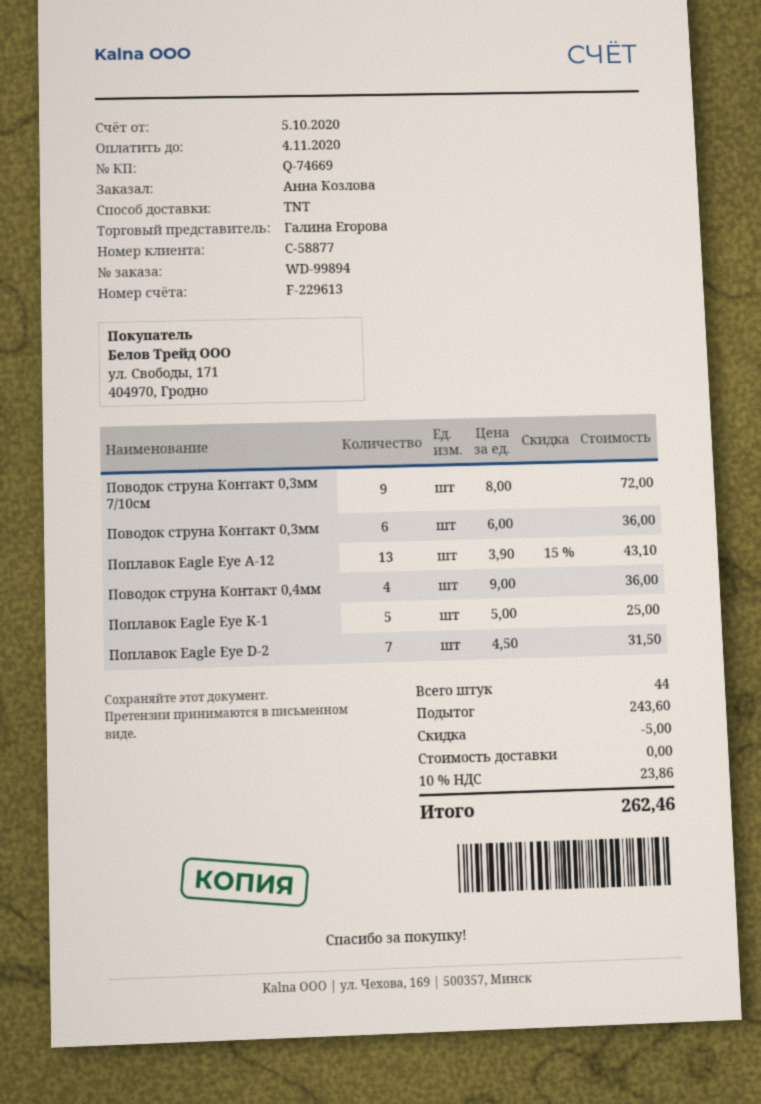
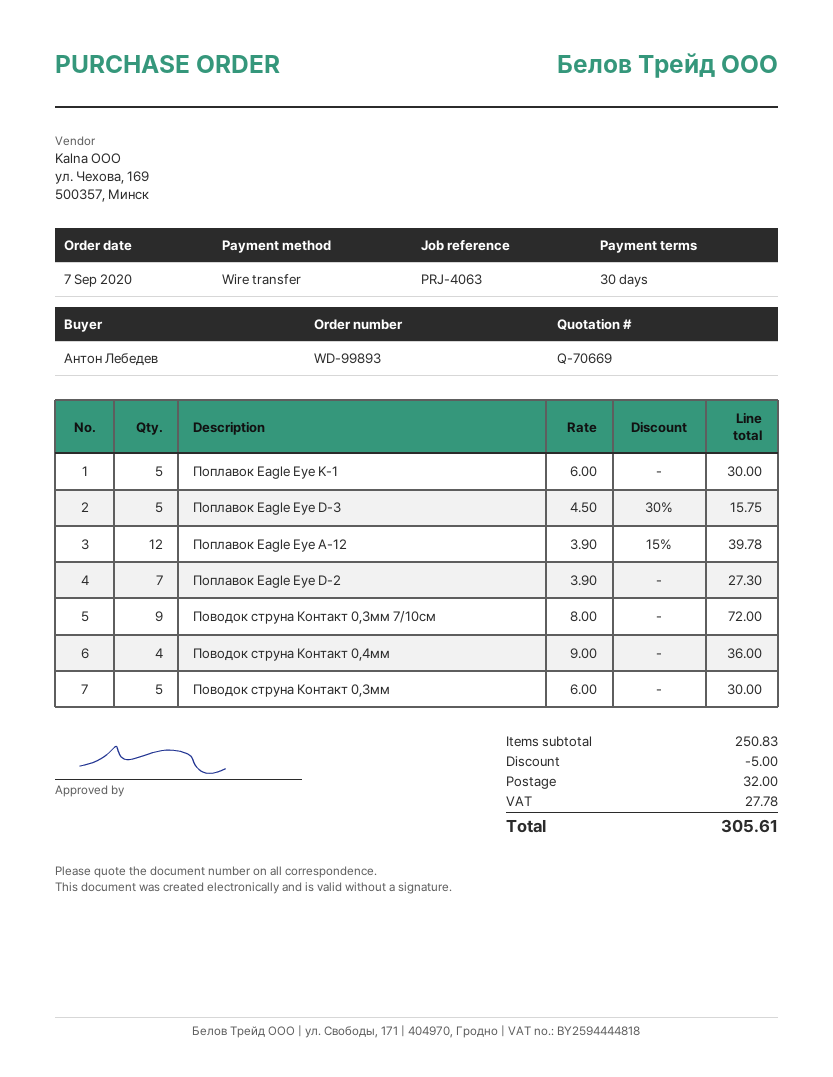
quote number: Q-74669 -> Q-70669
order number: WD-99894 -> WD-99893
ordered by: Анна Козлова -> Антон Лебедев
Поводок струна Контакт 0,3мм: 6 x 6.00 = 36.00 -> 5 x 6.00 = 30.00
Поплавок Eagle Eye A-12: 13 x 3.90 - 15% = 43.10 -> 12 x 3.90 - 15% = 39.78
Поплавок Eagle Eye K-1: 5 x 5.00 = 25.00 -> 5 x 6.00 = 30.00
Поплавок Eagle Eye D-2: 7 x 4.50 = 31.50 -> 7 x 3.90 = 27.30
Поплавок Eagle Eye D-3: none -> 5 x 4.50 - 30% = 15.75
subtotal: 243.60 -> 250.83
shipping: 0.00 -> 32.00
tax: 23.86 -> 27.78
total: 262.46 -> 305.61

